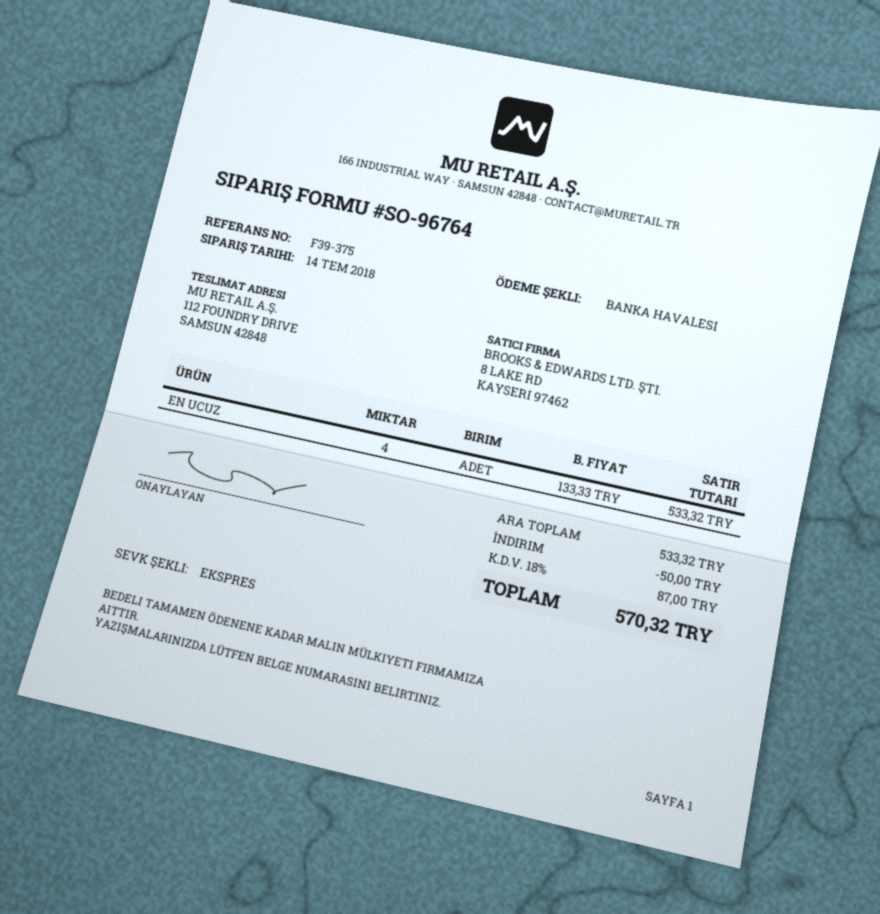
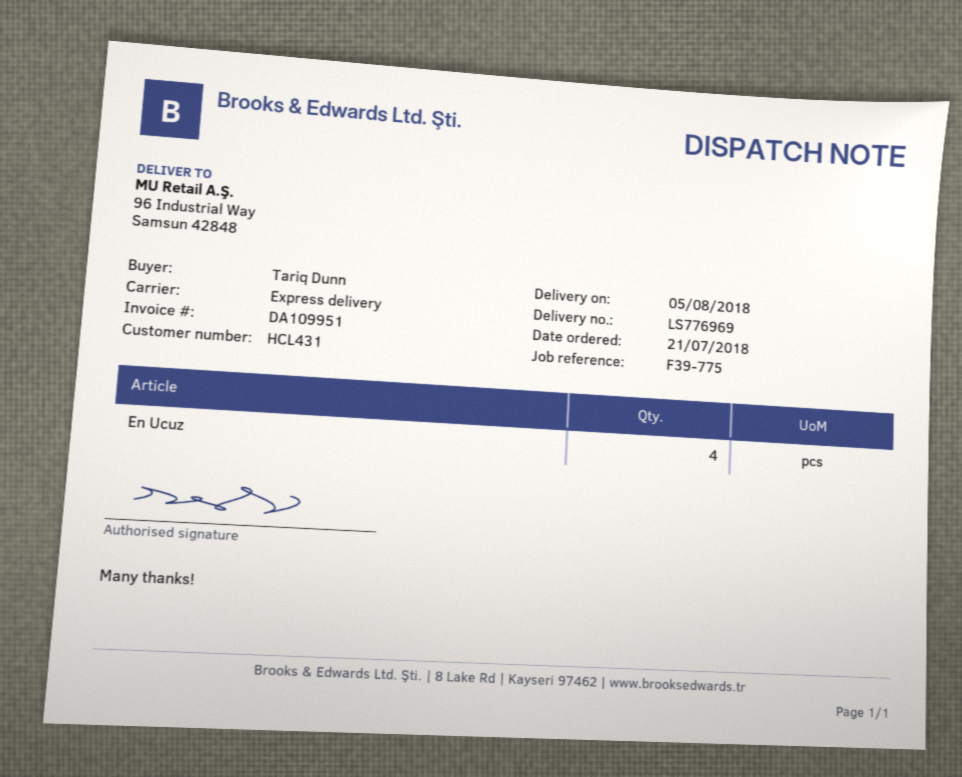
order date: 2018-07-14 -> 2018-07-21
reference: F39-375 -> F39-775
ship to: 112 FOUNDRY DRIVE, SAMSUN 42848 -> 96 Industrial Way, Samsun 42848

